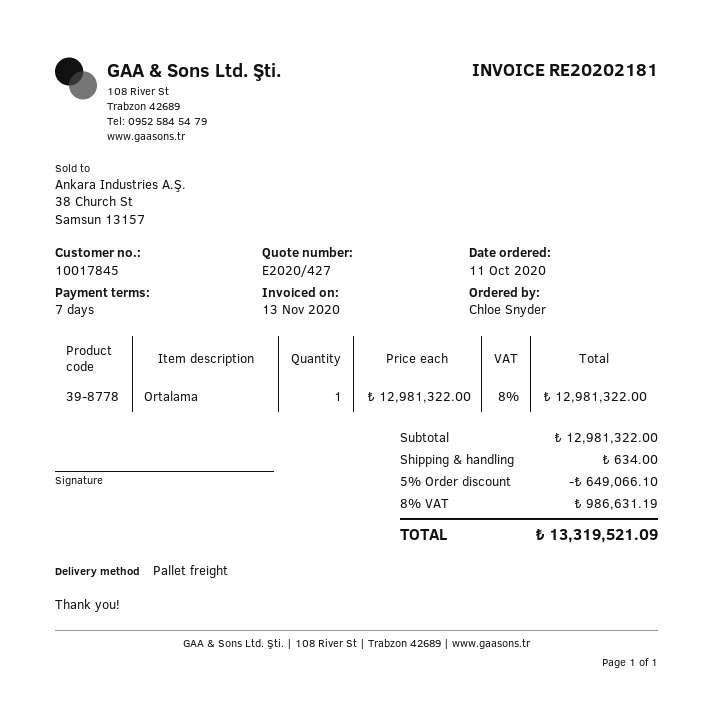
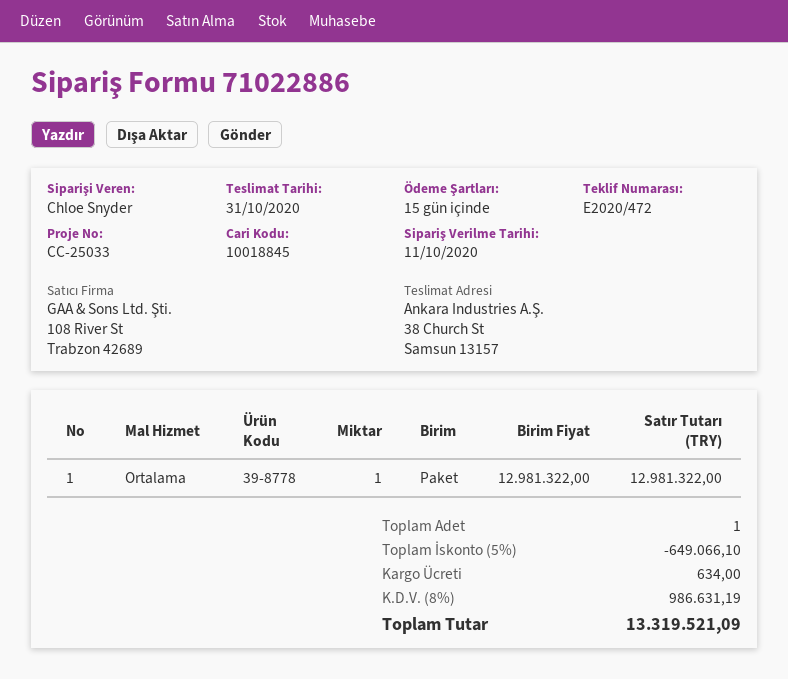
quote number: E2020/427 -> E2020/472
payment terms: 7 days -> 15 days
customer number: 10017845 -> 10018845

